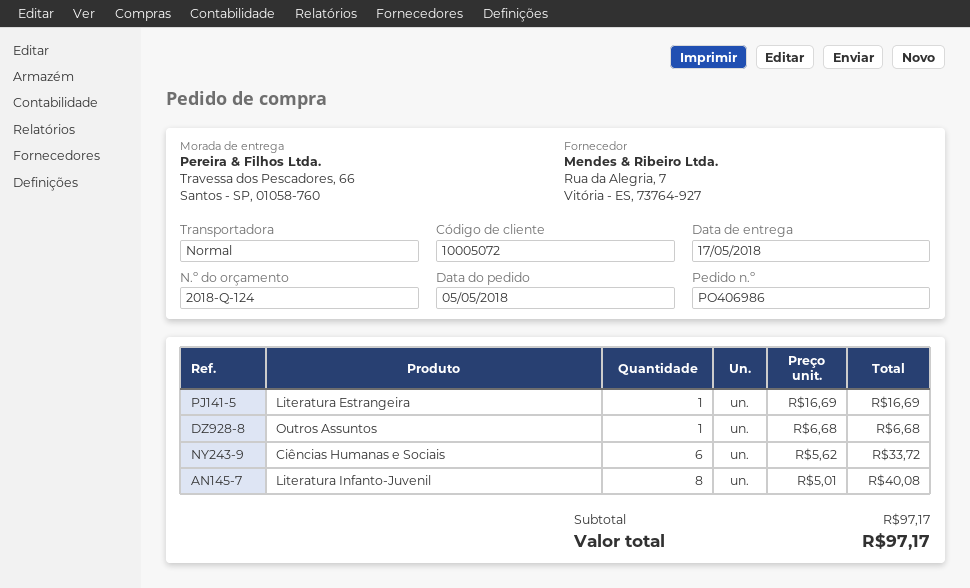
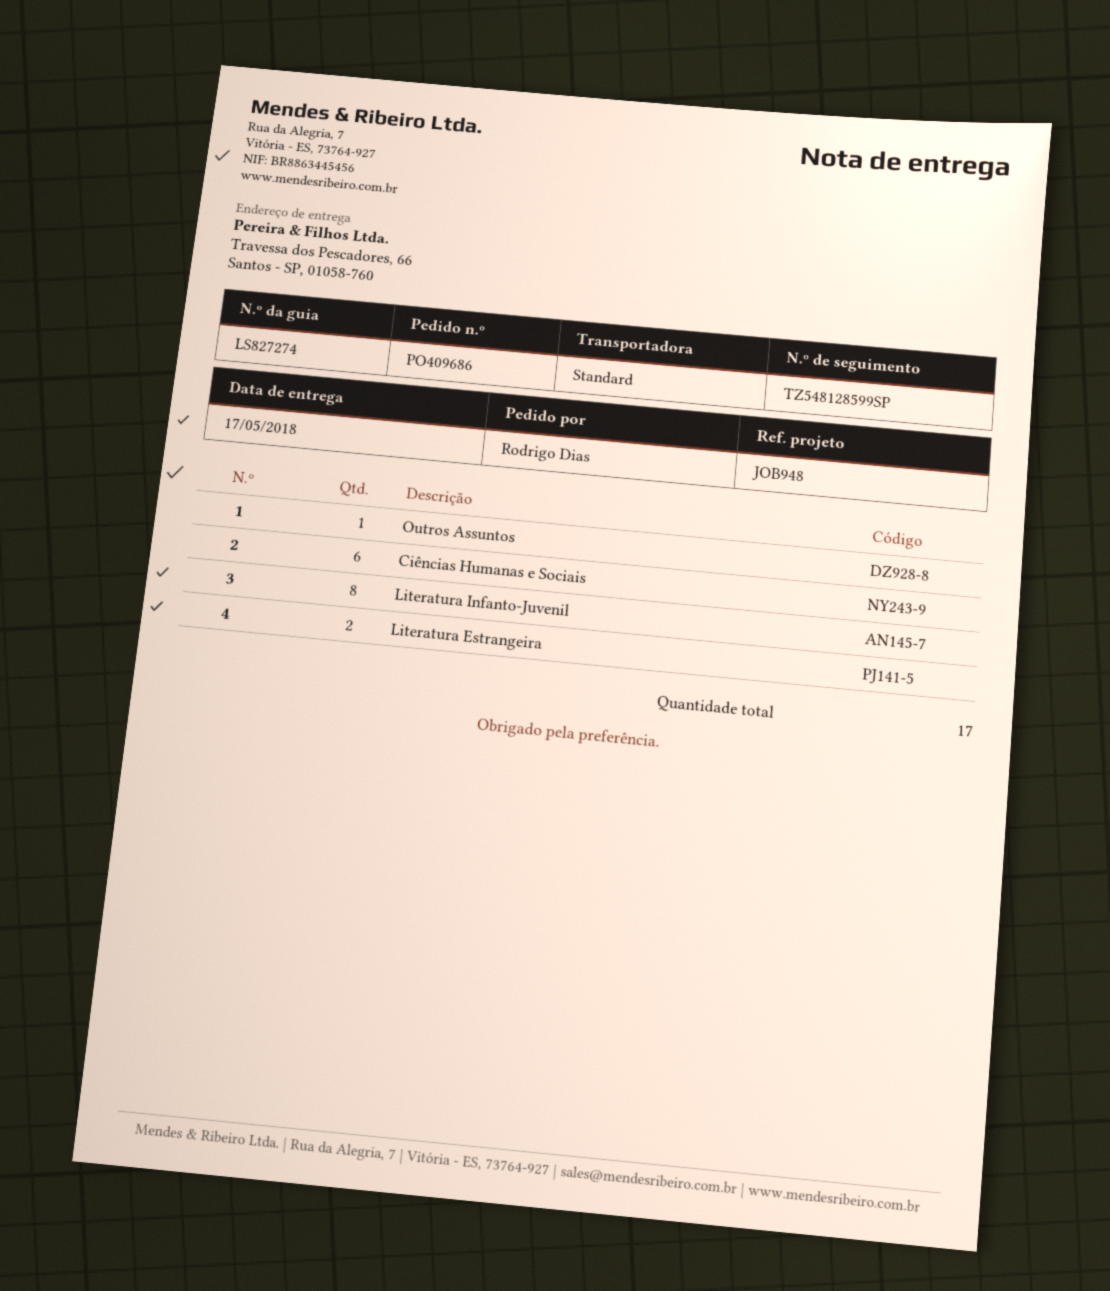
order number: PO406986 -> PO409686
Literatura Estrangeira: 1 -> 2

